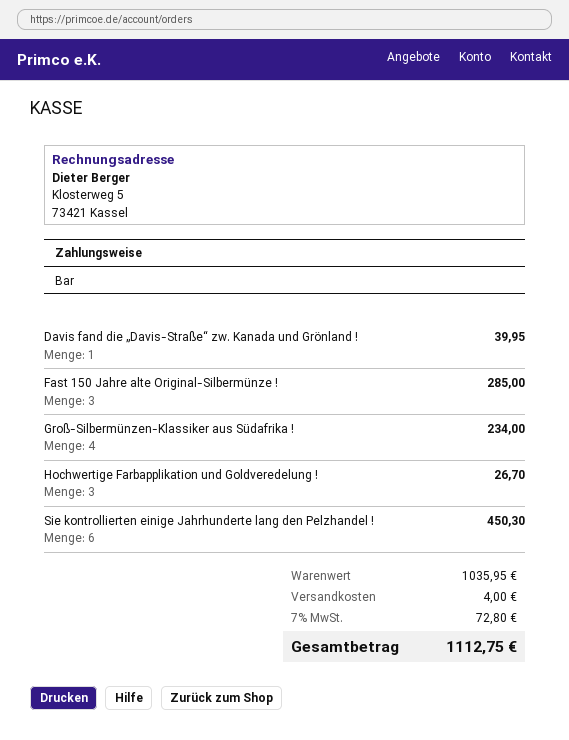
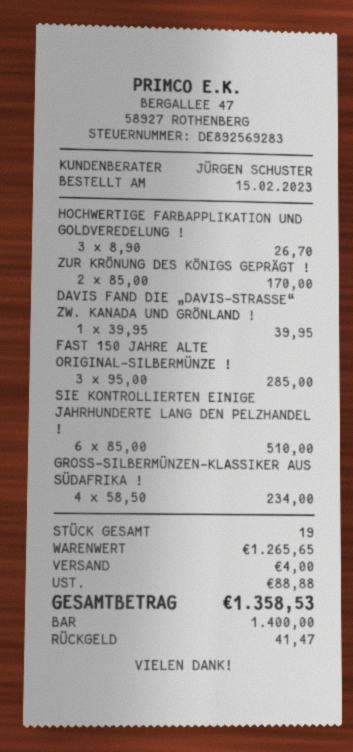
Sie kontrollierten einige Jahrhunderte lang den Pelzhandel !: 6 for 450.30 -> 6 for 510.00
ZUR KRÖNUNG DES KÖNIGS GEPRÄGT !: none -> 2 for 170.00
subtotal: 1035.95 -> 1265.65
tax: 72.80 -> 88.88
total: 1112.75 -> 1358.53

